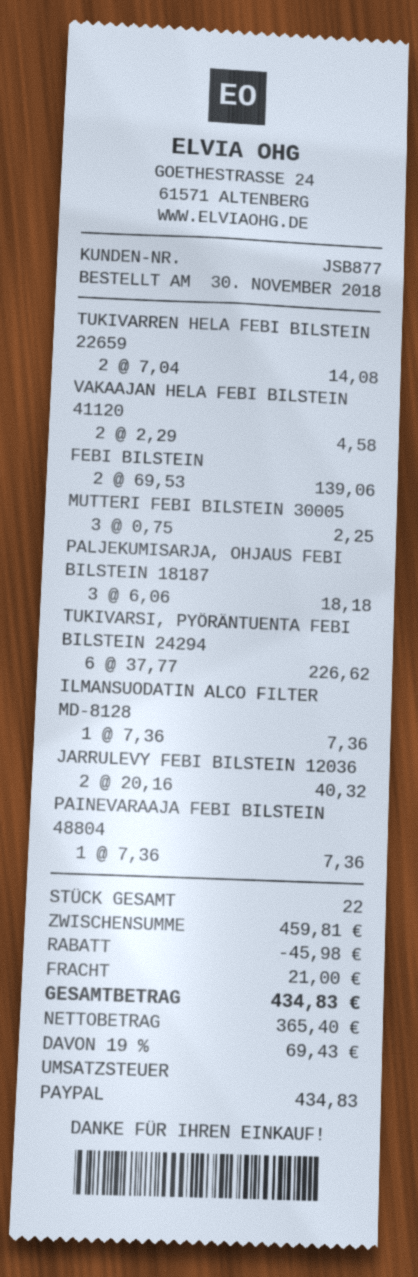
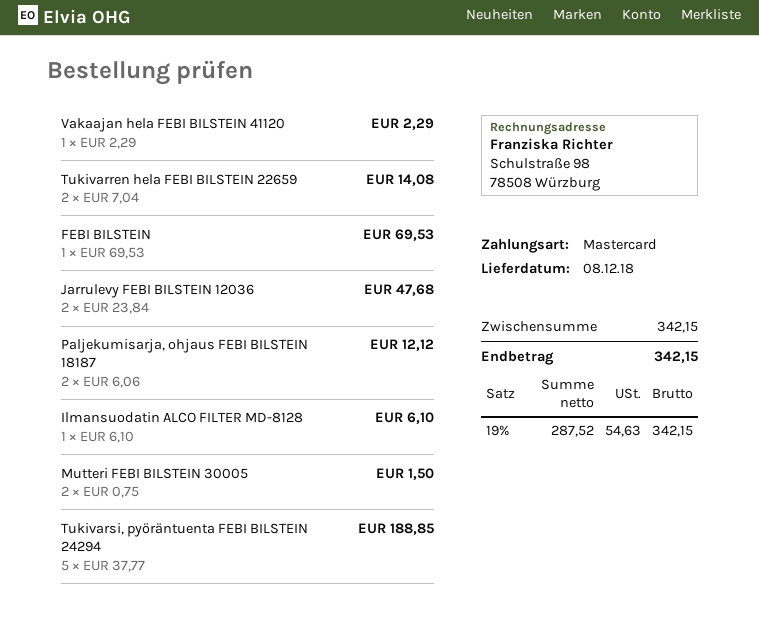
payment method: PayPal -> Mastercard
VAKAAJAN HELA FEBI BILSTEIN 41120: 2 x 2.29 = 4.58 -> 1 x 2.29 = 2.29
FEBI BILSTEIN: 2 x 69.53 = 139.06 -> 1 x 69.53 = 69.53
MUTTERI FEBI BILSTEIN 30005: 3 x 0.75 = 2.25 -> 2 x 0.75 = 1.50
PALJEKUMISARJA, OHJAUS FEBI BILSTEIN 18187: 3 x 6.06 = 18.18 -> 2 x 6.06 = 12.12
TUKIVARSI, PYÖRÄNTUENTA FEBI BILSTEIN 24294: 6 x 37.77 = 226.62 -> 5 x 37.77 = 188.85
ILMANSUODATIN ALCO FILTER MD-8128: 1 x 7.36 = 7.36 -> 1 x 6.10 = 6.10
JARRULEVY FEBI BILSTEIN 12036: 2 x 20.16 = 40.32 -> 2 x 23.84 = 47.68
PAINEVARAAJA FEBI BILSTEIN 48804: 1 x 7.36 = 7.36 -> none
subtotal: 459.81 -> 342.15
discount: 45.98 -> none
shipping: 21.00 -> none
net: 365.40 -> 287.52
tax: 19% = 69.43 -> 19% = 54.63
total: 434.83 -> 342.15

